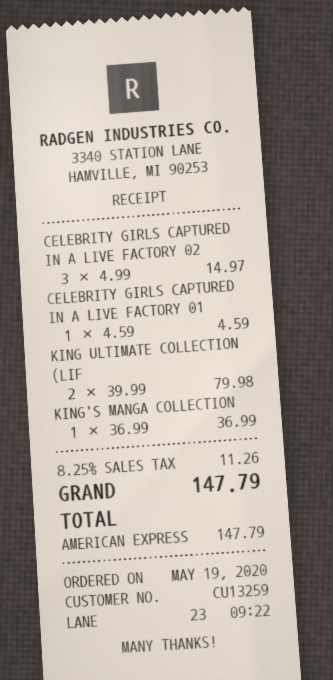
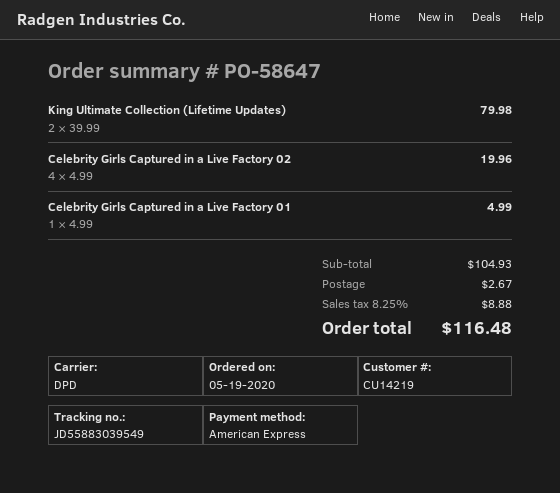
customer number: CU13259 -> CU14219
CELEBRITY GIRLS CAPTURED IN A LIVE FACTORY 02: 3 x 4.99 = 14.97 -> 4 x 4.99 = 19.96
CELEBRITY GIRLS CAPTURED IN A LIVE FACTORY 01: 1 x 4.59 = 4.59 -> 1 x 4.99 = 4.99
KING'S MANGA COLLECTION: 1 x 36.99 = 36.99 -> none
shipping: none -> 2.67
tax: 8.25% = 11.26 -> 8.25% = 8.88
total: 147.79 -> 116.48

